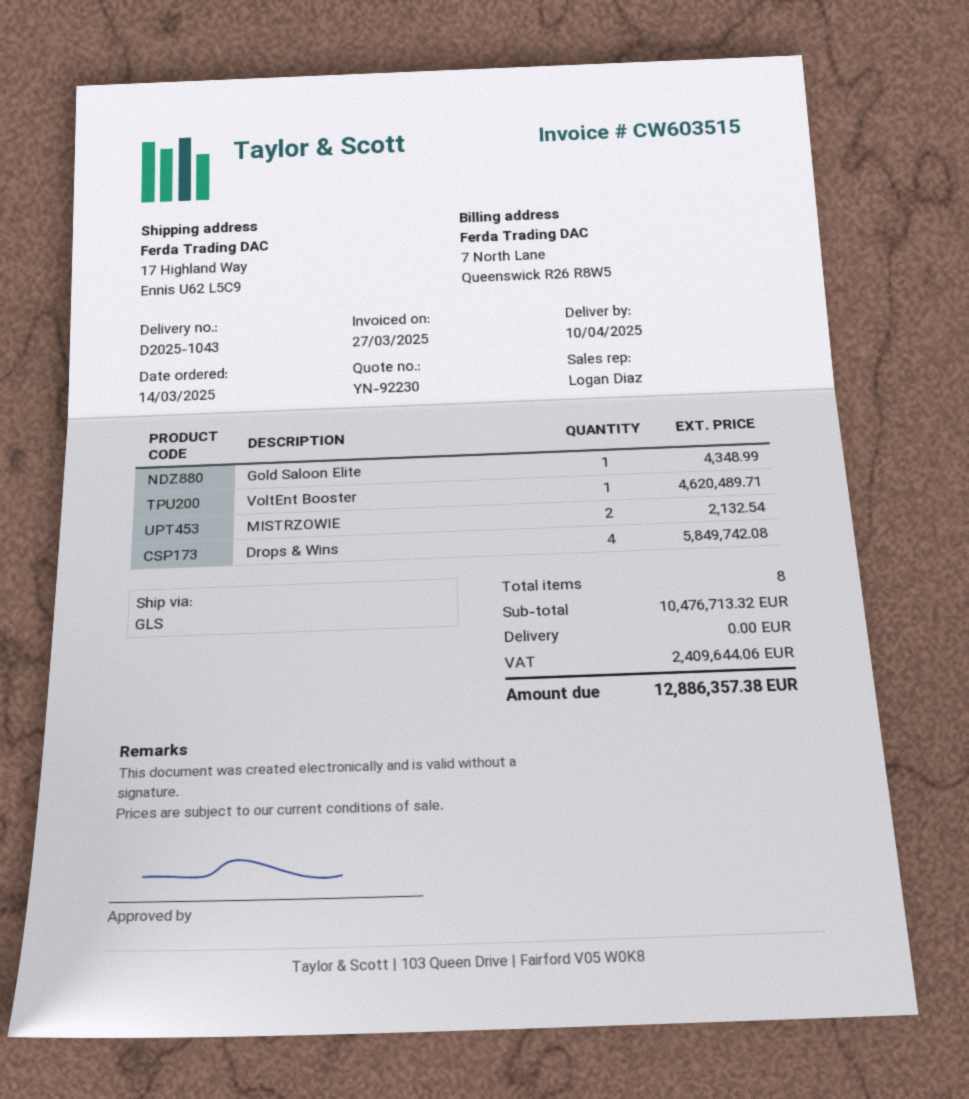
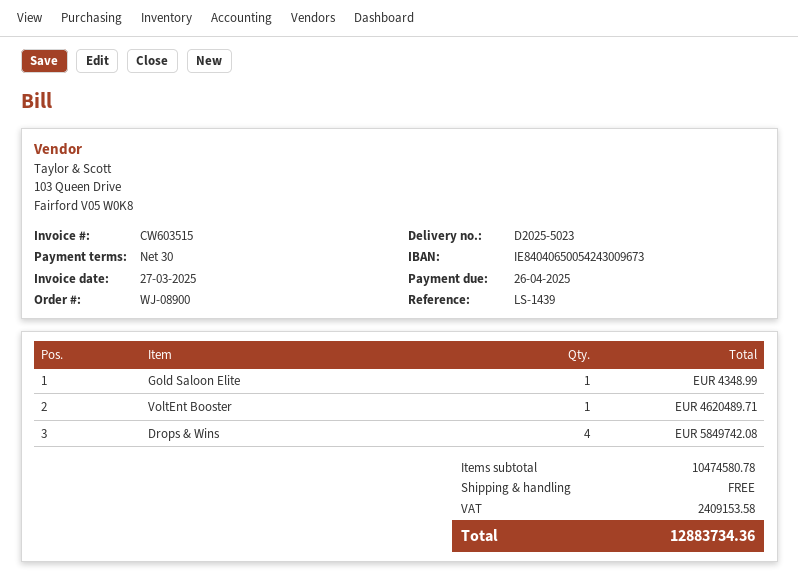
delivery note number: D2025-1043 -> D2025-5023
MISTRZOWIE: 2 for 2132.54 -> none
subtotal: 10476713.32 -> 10474580.78
tax: 2409644.06 -> 2409153.58
total: 12886357.38 -> 12883734.36

